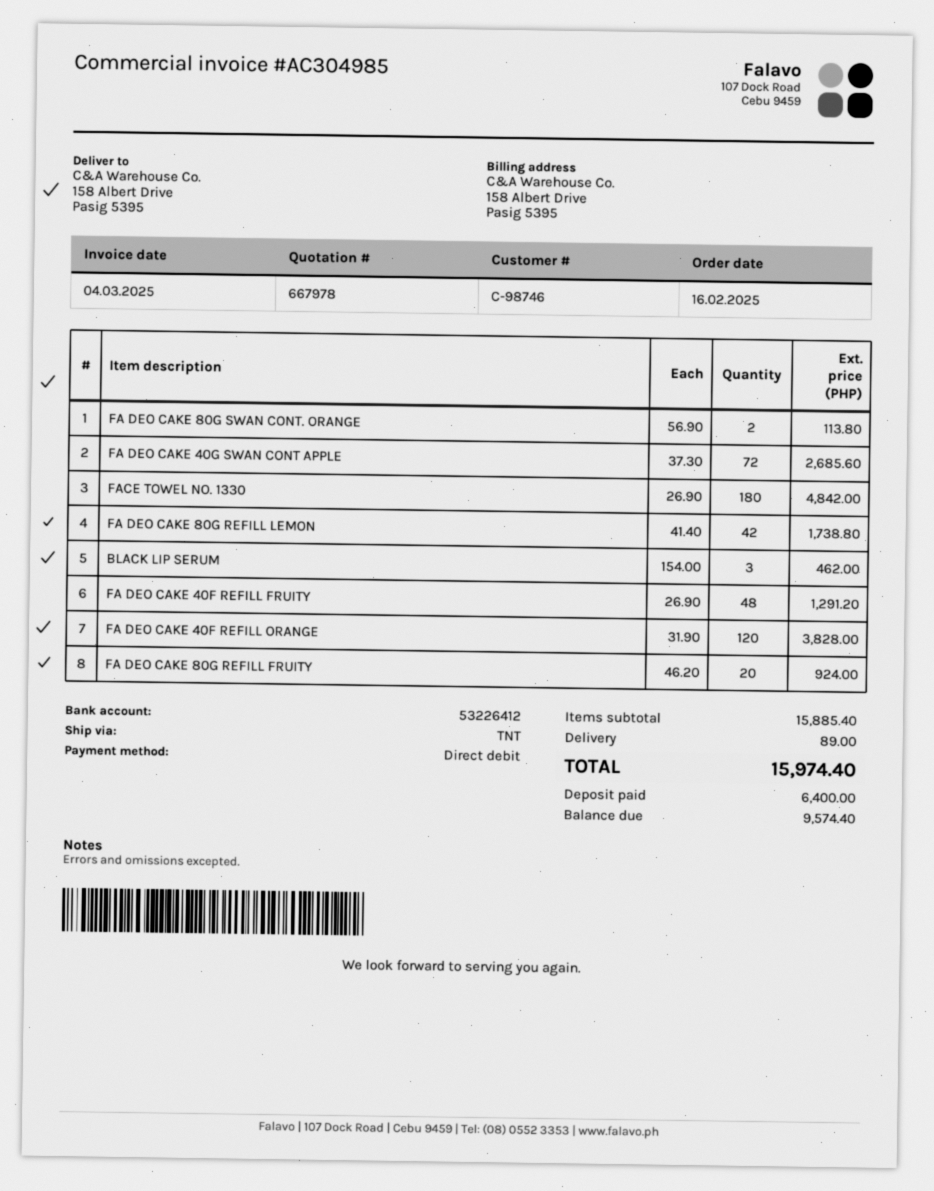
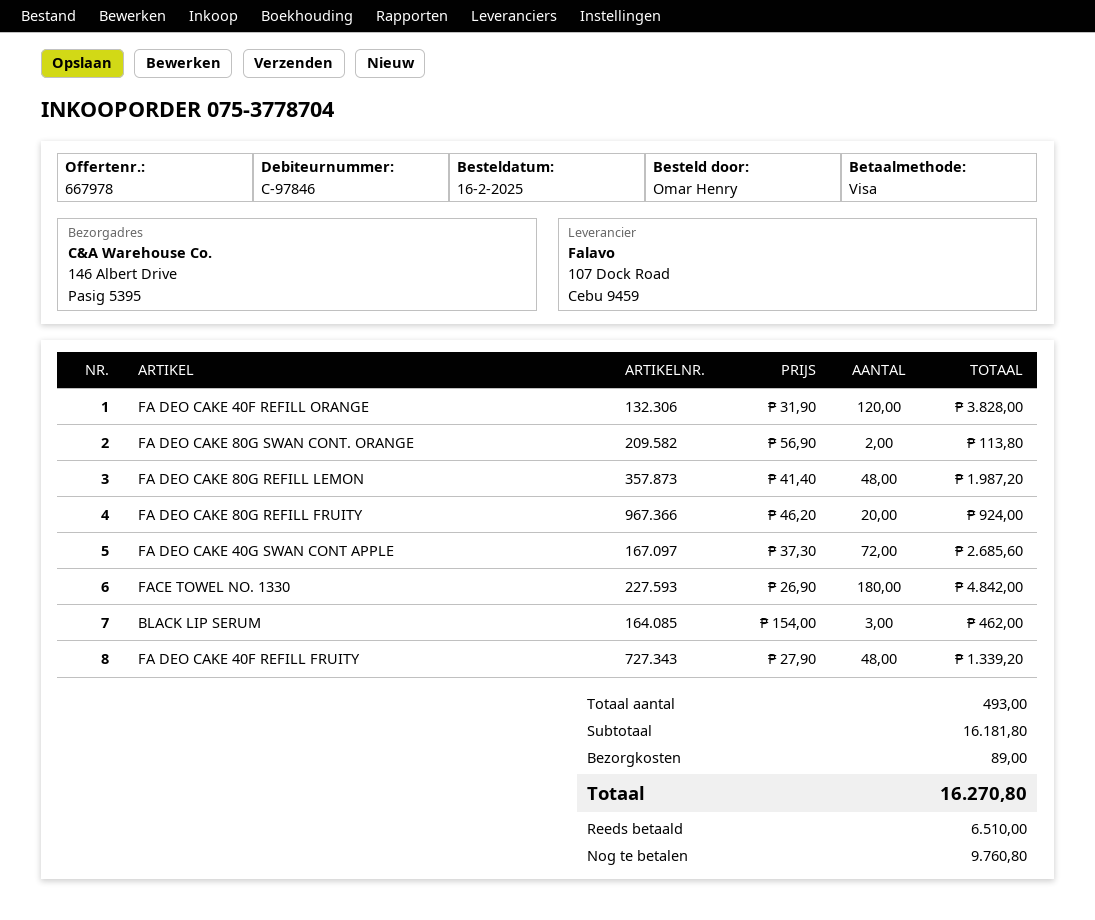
customer number: C-98746 -> C-97846
payment method: direct debit -> Visa
ship to: 158 Albert Drive, Pasig 5395 -> 146 Albert Drive, Pasig 5395
FA DEO CAKE 80G REFILL LEMON: 42 x 41.40 = 1738.80 -> 48 x 41.40 = 1987.20
FA DEO CAKE 40F REFILL FRUITY: 48 x 26.90 = 1291.20 -> 48 x 27.90 = 1339.20
subtotal: 15885.40 -> 16181.80
total: 15974.40 -> 16270.80
deposit: 6400.00 -> 6510.00
balance: 9574.40 -> 9760.80

